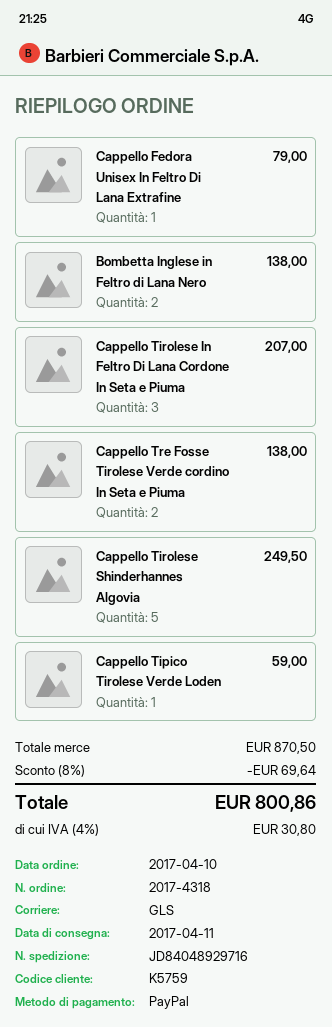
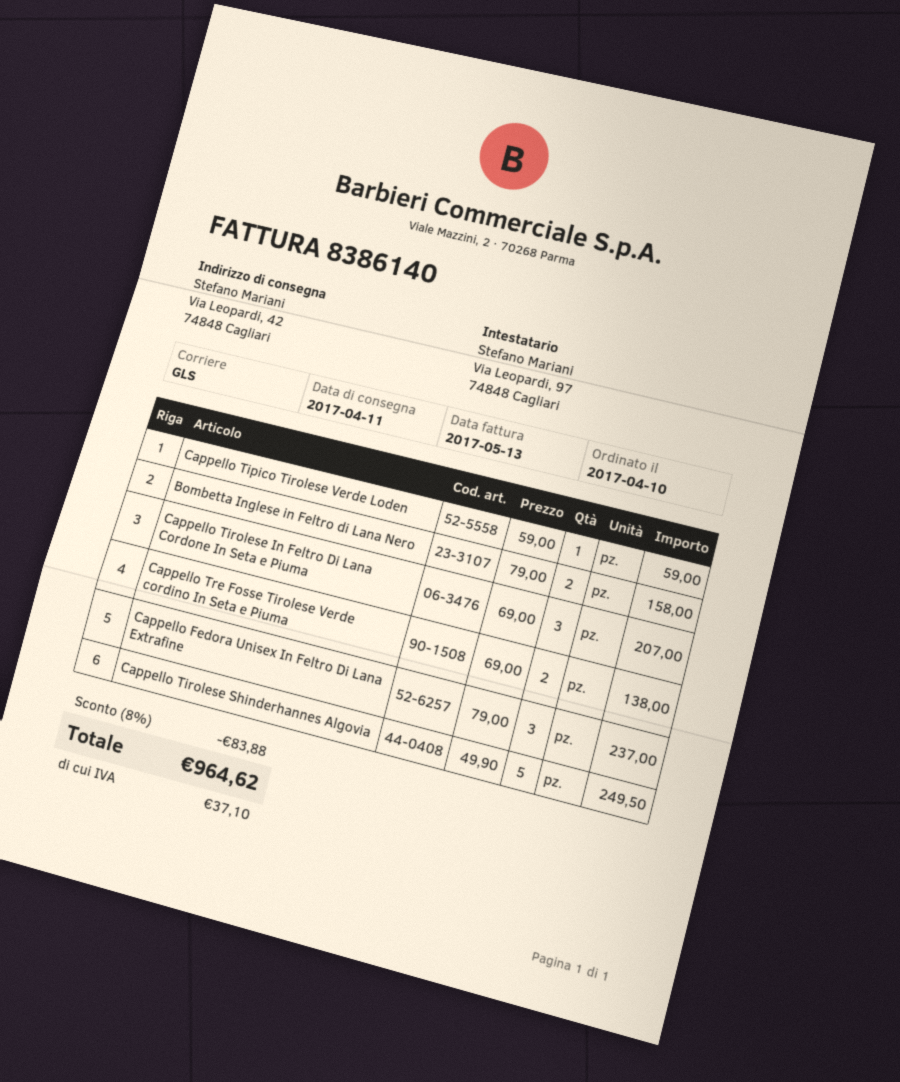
Cappello Fedora Unisex In Feltro Di Lana Extrafine: 1 for 79.00 -> 3 for 237.00
Bombetta Inglese in Feltro di Lana Nero: 2 for 138.00 -> 2 for 158.00
discount: 8% = 69.64 -> 8% = 83.88
tax: 30.80 -> 37.10
total: 800.86 -> 964.62

